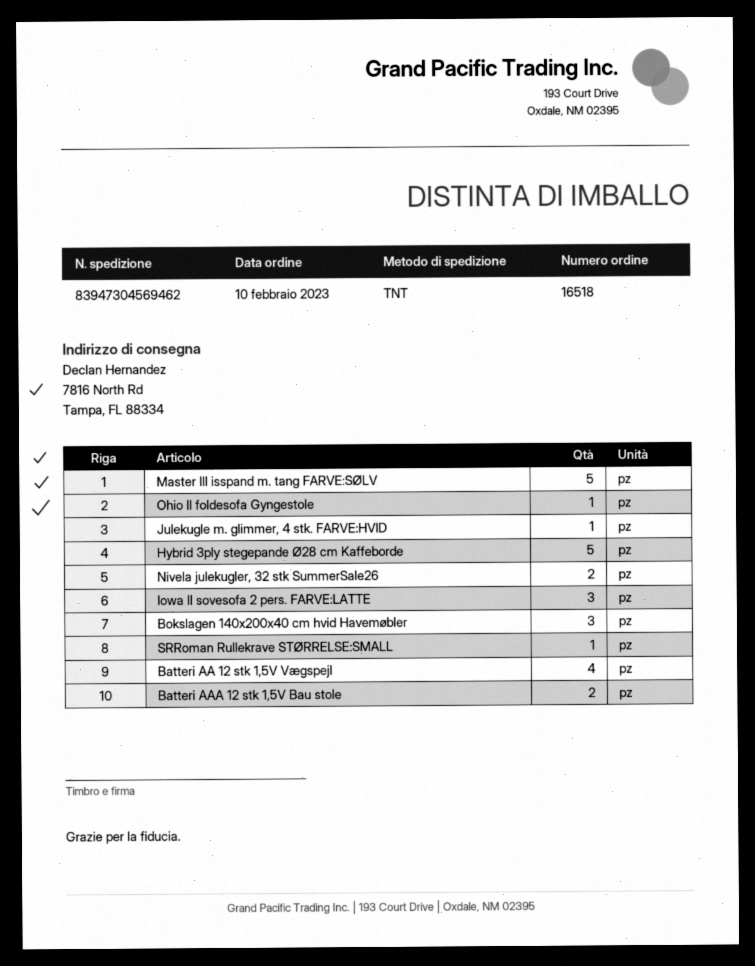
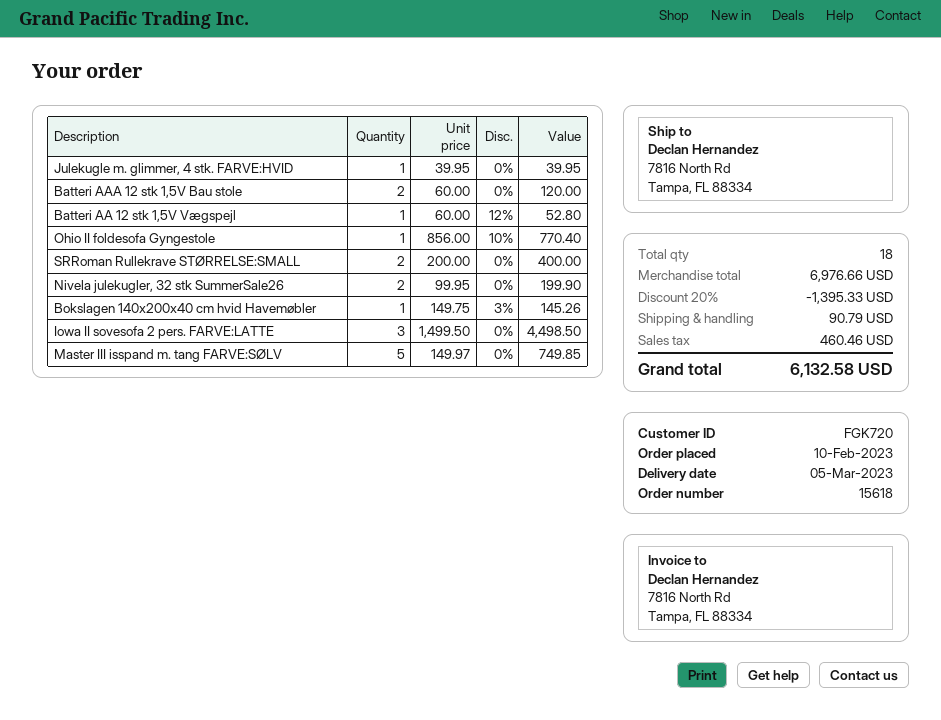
order number: 16518 -> 15618
Hybrid 3ply stegepande Ø28 cm Kaffeborde: 5 -> none
Bokslagen 140x200x40 cm hvid Havemøbler: 3 -> 1
SRRoman Rullekrave STØRRELSE:SMALL: 1 -> 2
Batteri AA 12 stk 1,5V Vægspejl: 4 -> 1

